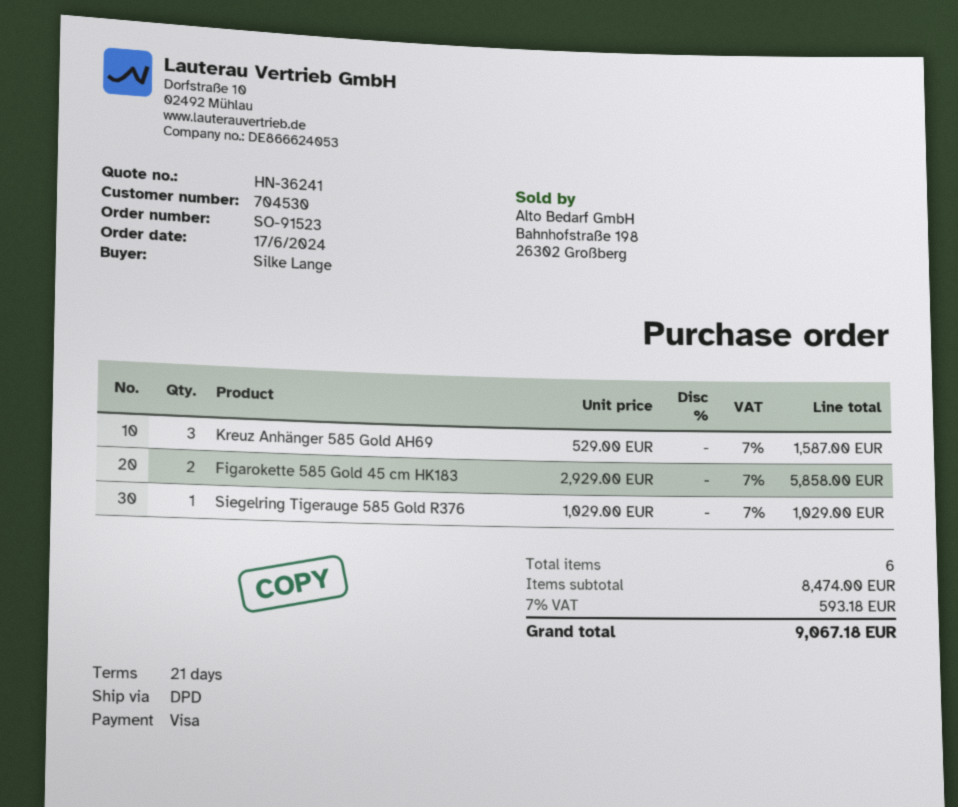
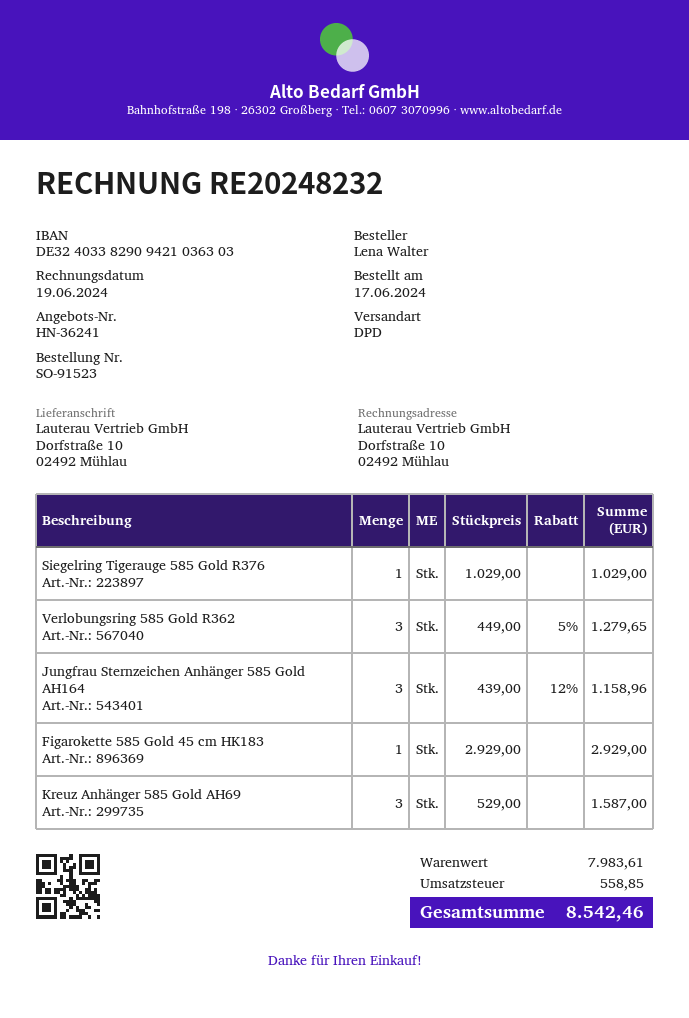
ordered by: Silke Lange -> Lena Walter
Figarokette 585 Gold 45 cm HK183: 2 x 2929.00 = 5858.00 -> 1 x 2929.00 = 2929.00
Verlobungsring 585 Gold R362: none -> 3 x 449.00 - 5% = 1279.65
Jungfrau Sternzeichen Anhänger 585 Gold AH164: none -> 3 x 439.00 - 12% = 1158.96
subtotal: 8474.00 -> 7983.61
tax: 593.18 -> 558.85
total: 9067.18 -> 8542.46

